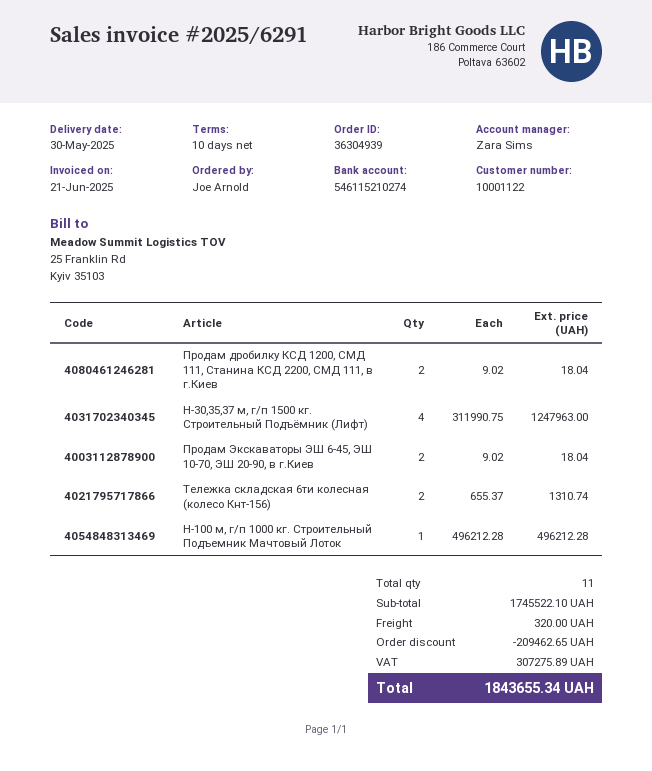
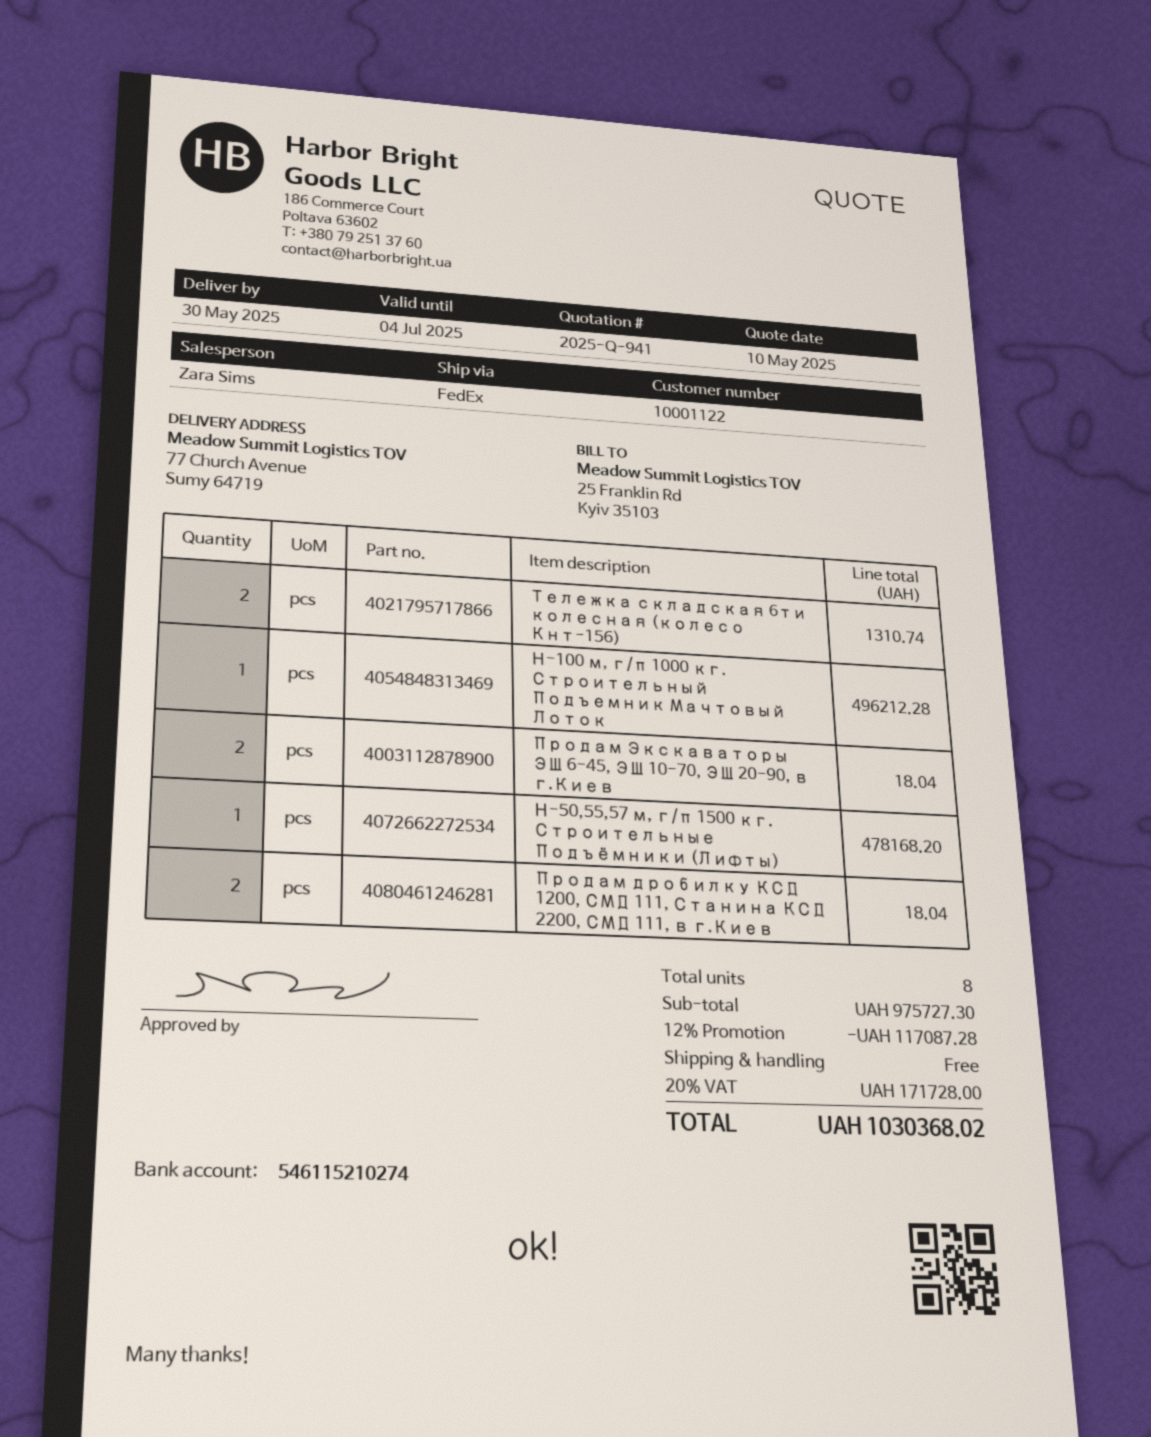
Н-30,35,37 м, г/п 1500 кг. Строительный Подъёмник (Лифт): 4 for 1247963.00 -> none
Н-50,55,57 м, г/п 1500 кг. Строительные Подъёмники (Лифты): none -> 1 for 478168.20
total quantity: 11 -> 8
subtotal: 1745522.10 -> 975727.30
discount: 209462.65 -> 117087.28
shipping: 320.00 -> 0.00
tax: 307275.89 -> 171728.00
total: 1843655.34 -> 1030368.02

